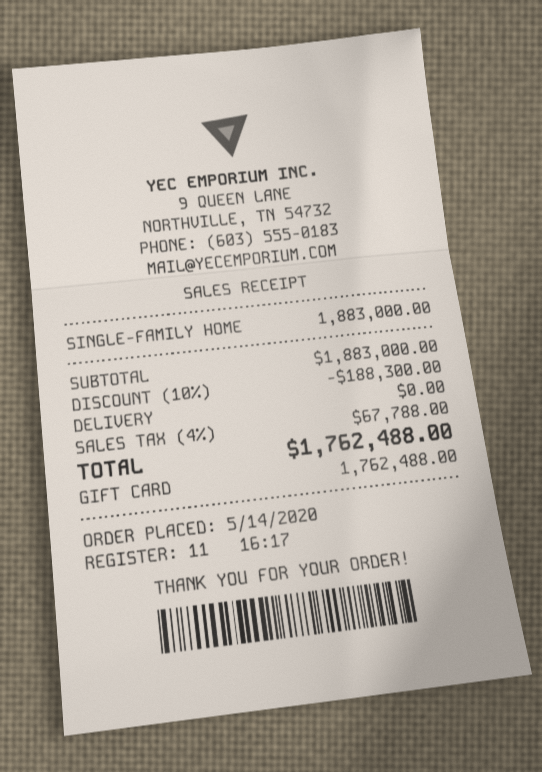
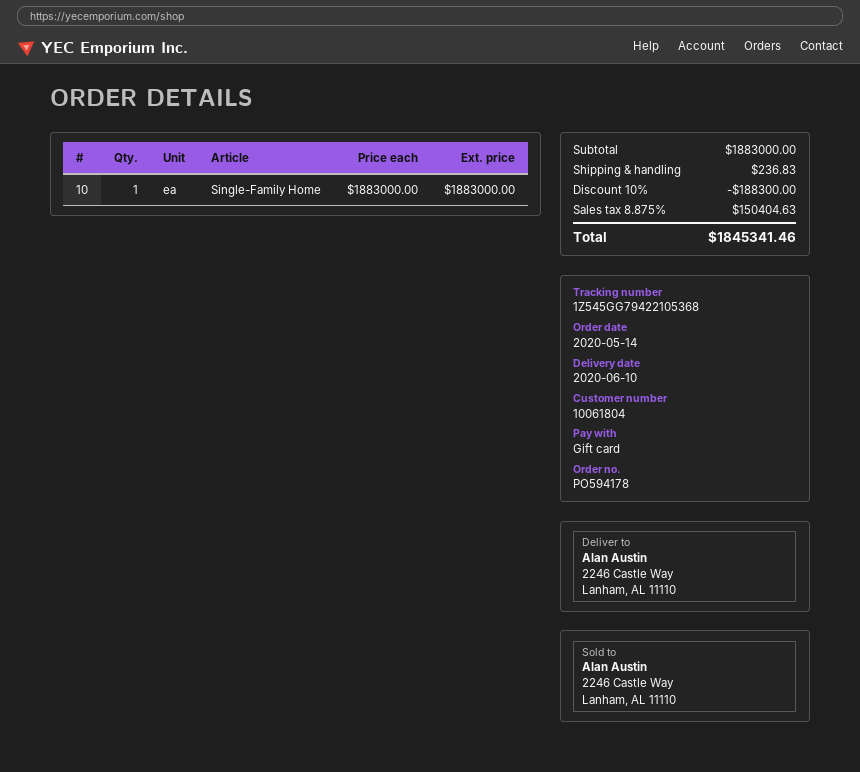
shipping: 0.00 -> 236.83
tax: 4% = 67788.00 -> 8.875% = 150404.63
total: 1762488.00 -> 1845341.46

